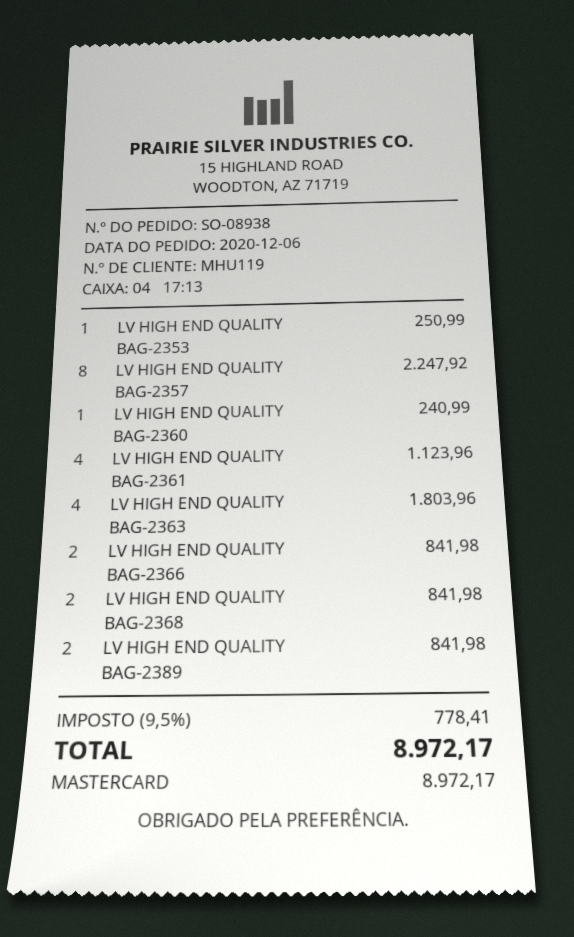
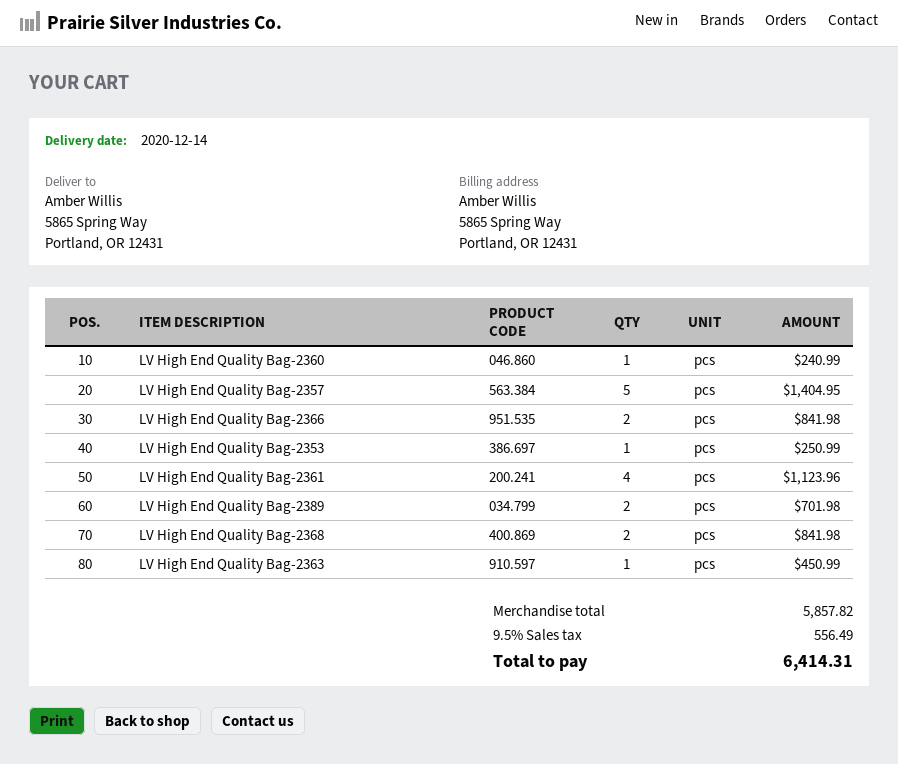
LV HIGH END QUALITY BAG-2357: 8 for 2247.92 -> 5 for 1404.95
LV HIGH END QUALITY BAG-2363: 4 for 1803.96 -> 1 for 450.99
LV HIGH END QUALITY BAG-2389: 2 for 841.98 -> 2 for 701.98
tax: 9.5% = 778.41 -> 9.5% = 556.49
total: 8972.17 -> 6414.31

